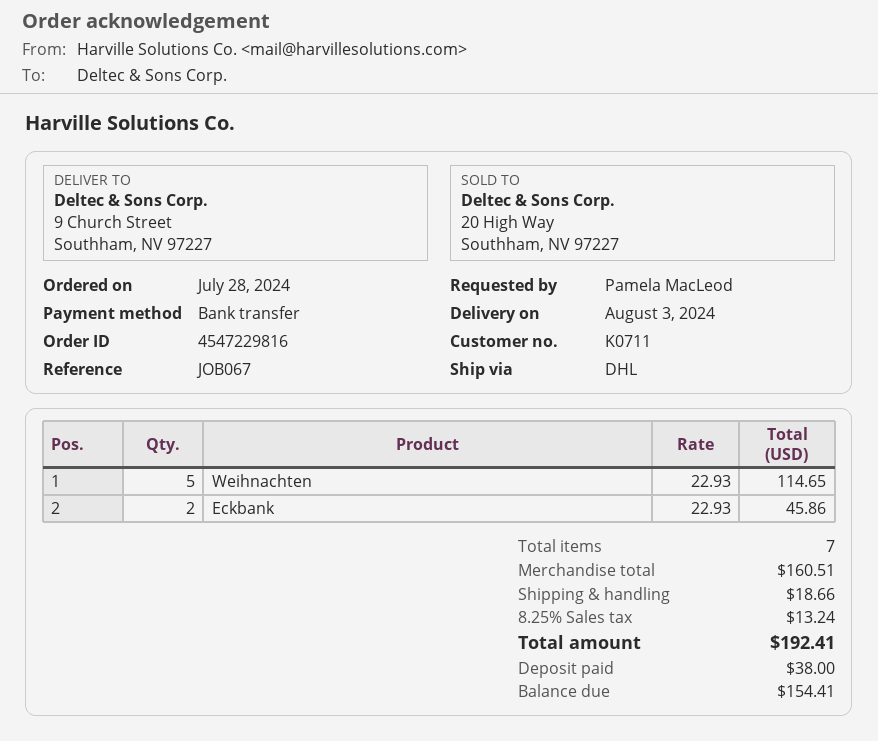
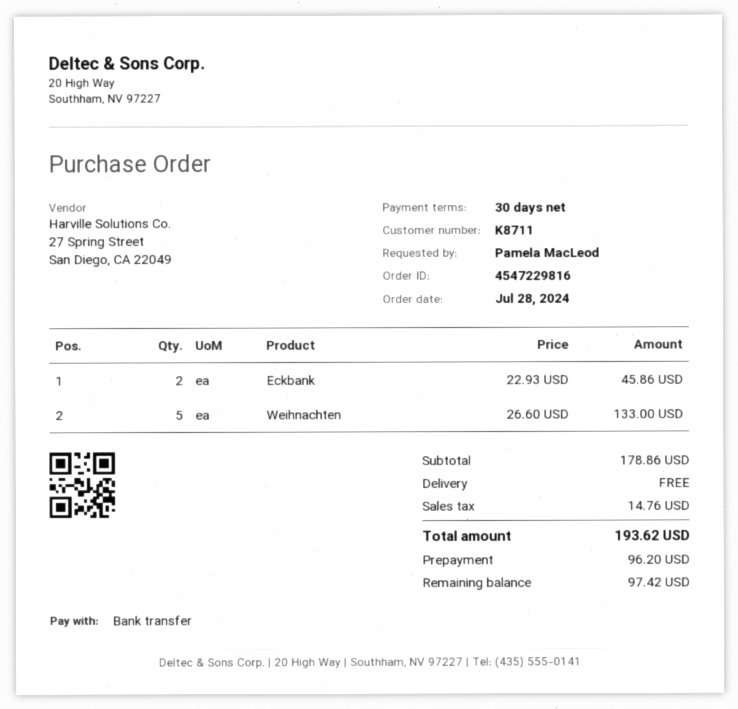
customer number: K0711 -> K8711
Weihnachten: 5 x 22.93 = 114.65 -> 5 x 26.60 = 133.00
subtotal: 160.51 -> 178.86
shipping: 18.66 -> 0.00
tax: 13.24 -> 14.76
total: 192.41 -> 193.62
deposit: 38.00 -> 96.20
balance: 154.41 -> 97.42

